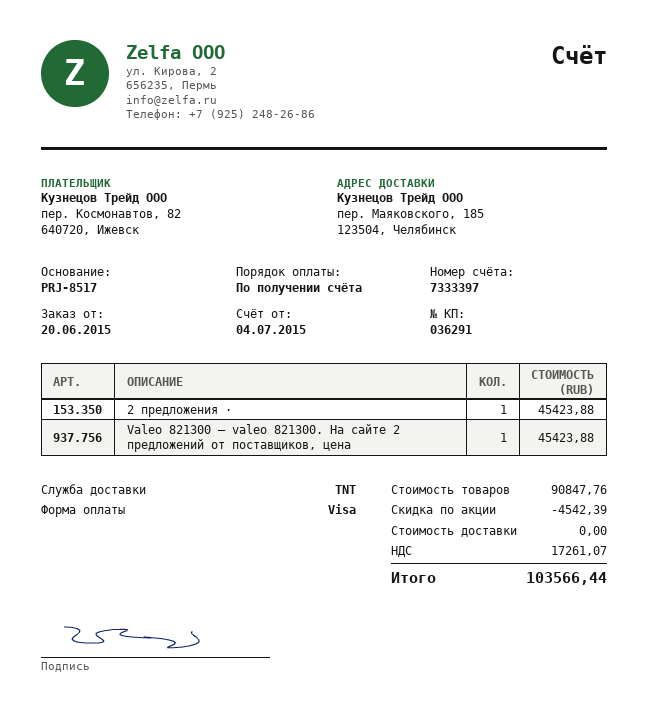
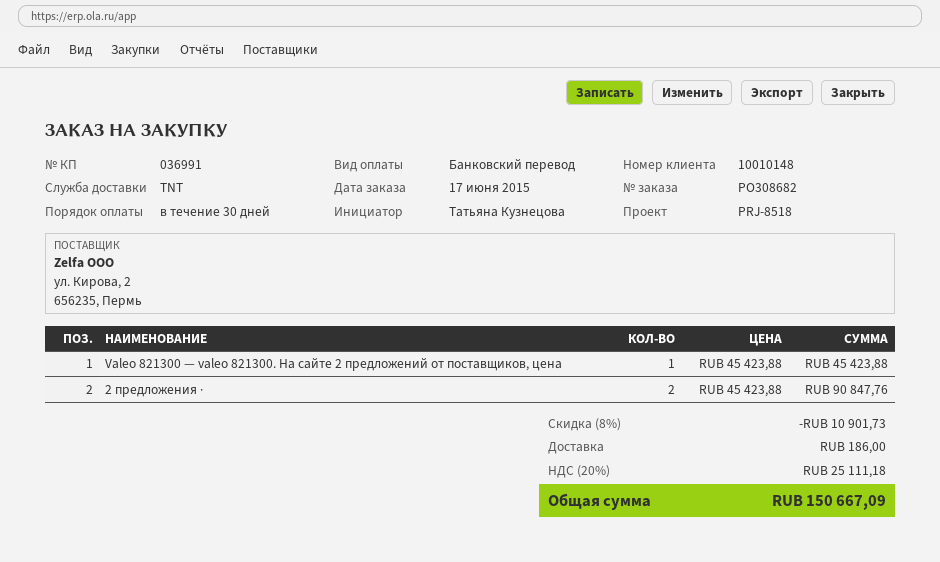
quote number: 036291 -> 036991
order date: 2015-06-20 -> 2015-06-17
payment terms: on receipt -> 30 days
reference: PRJ-8517 -> PRJ-8518
payment method: Visa -> bank transfer
2 предложения ·: 1 for 45423.88 -> 2 for 90847.76
discount: 4542.39 -> 10901.73
shipping: 0.00 -> 186.00
tax: 17261.07 -> 25111.18
total: 103566.44 -> 150667.09

